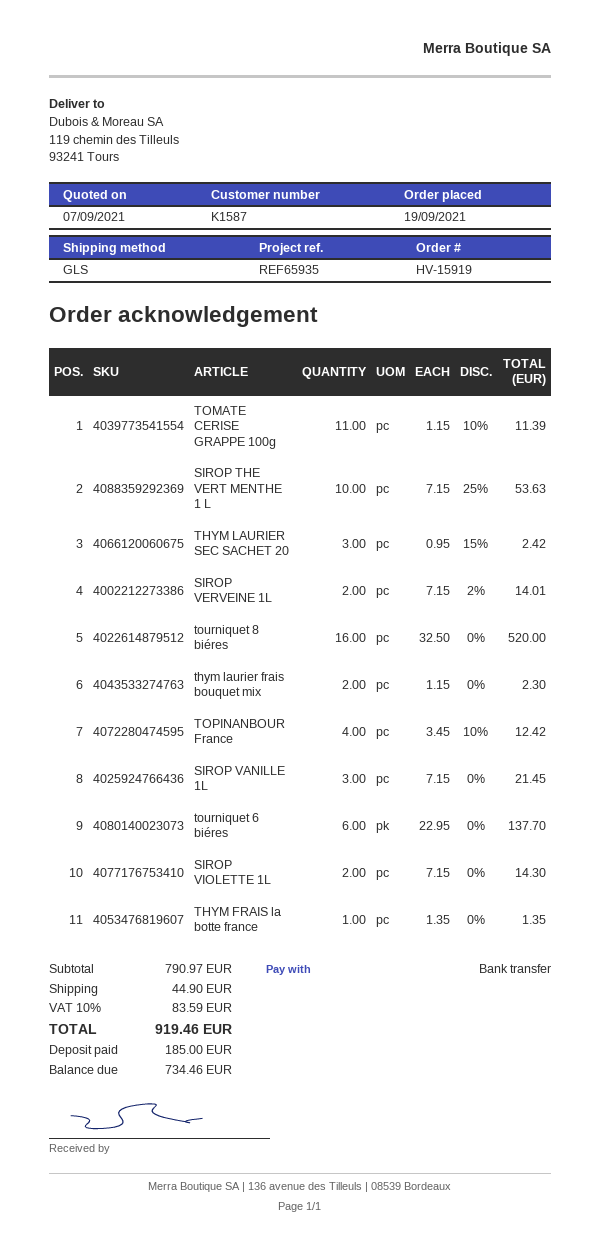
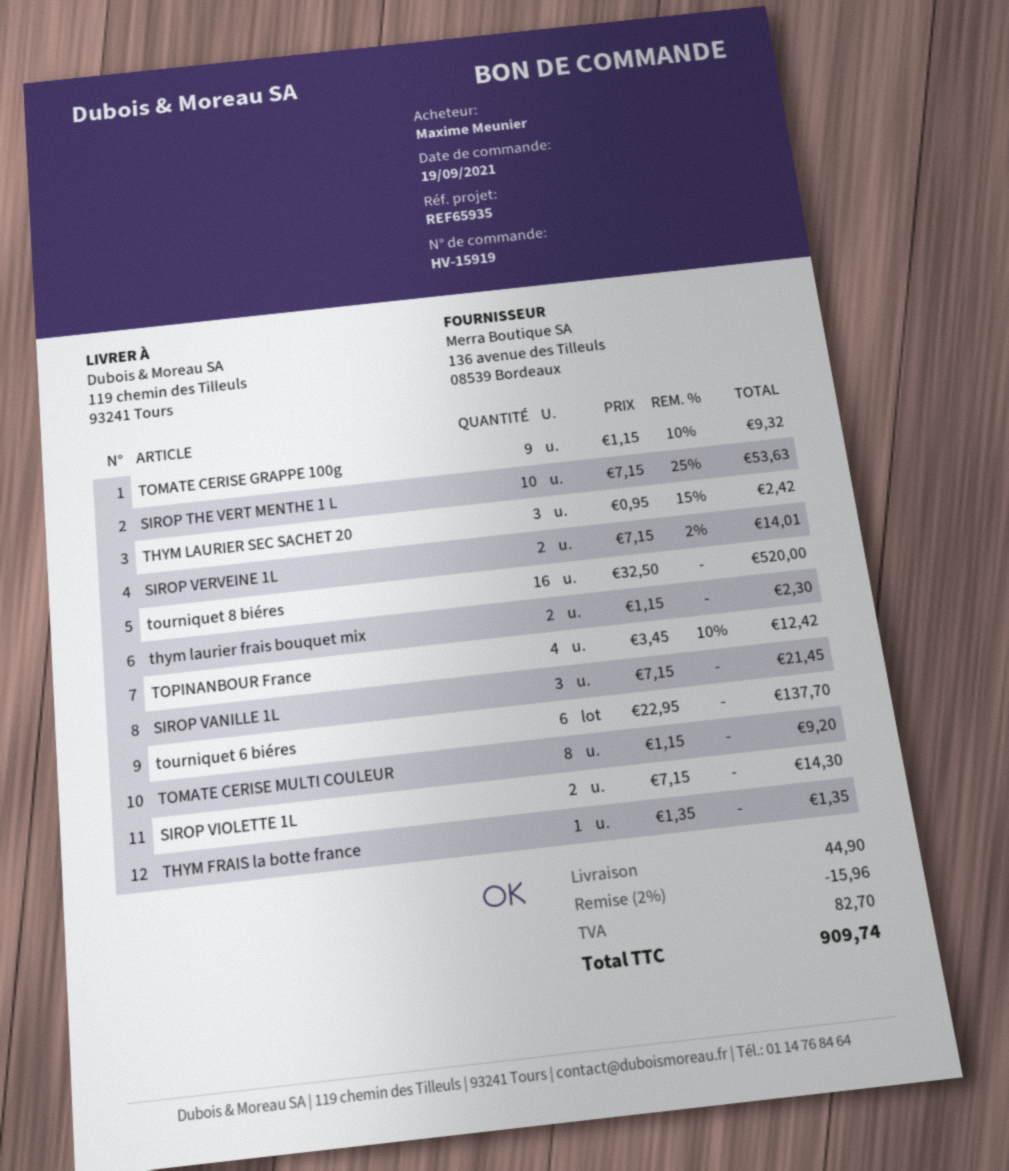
TOMATE CERISE GRAPPE 100g: 11 x 1.15 - 10% = 11.39 -> 9 x 1.15 - 10% = 9.32
TOMATE CERISE MULTI COULEUR: none -> 8 x 1.15 = 9.20
discount: none -> 2% = 15.96
tax: 83.59 -> 82.70
total: 919.46 -> 909.74

